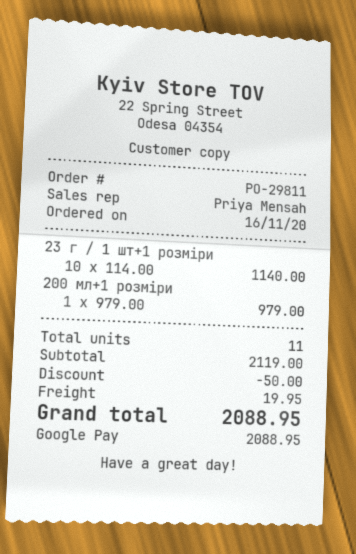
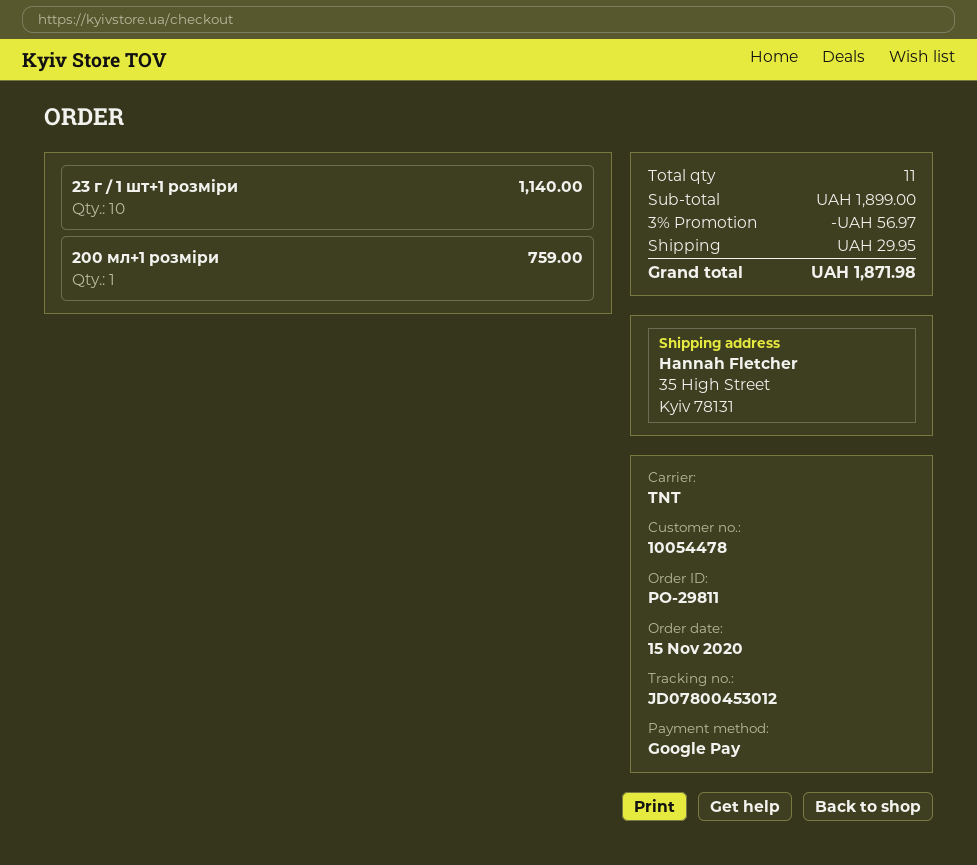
order date: 2020-11-16 -> 2020-11-15
200 мл+1 розміри: 1 for 979.00 -> 1 for 759.00
subtotal: 2119.00 -> 1899.00
discount: 50.00 -> 56.97
shipping: 19.95 -> 29.95
total: 2088.95 -> 1871.98

